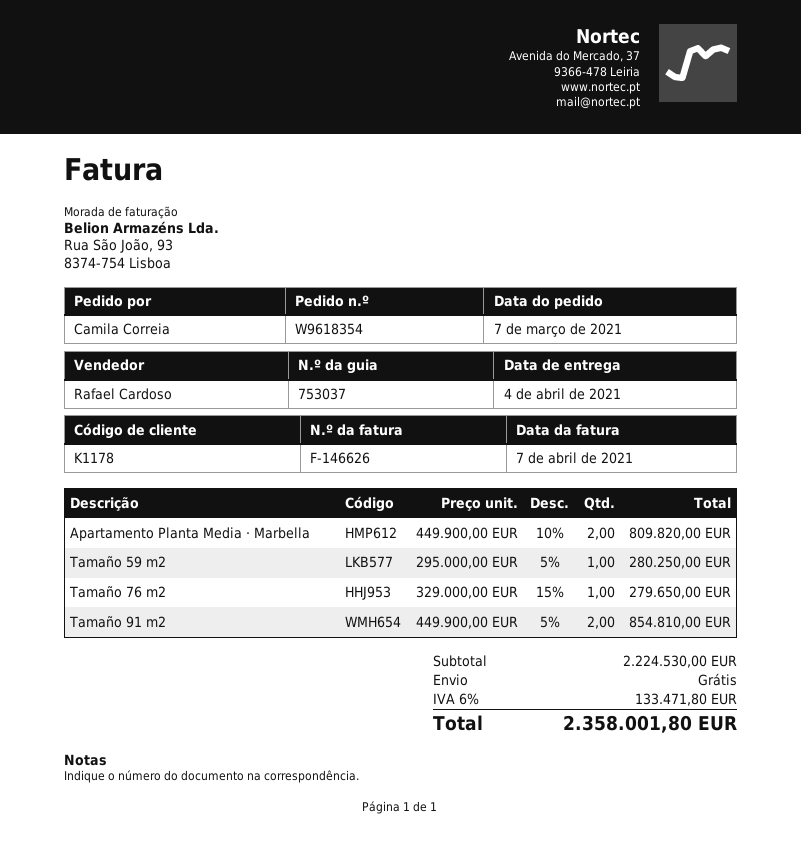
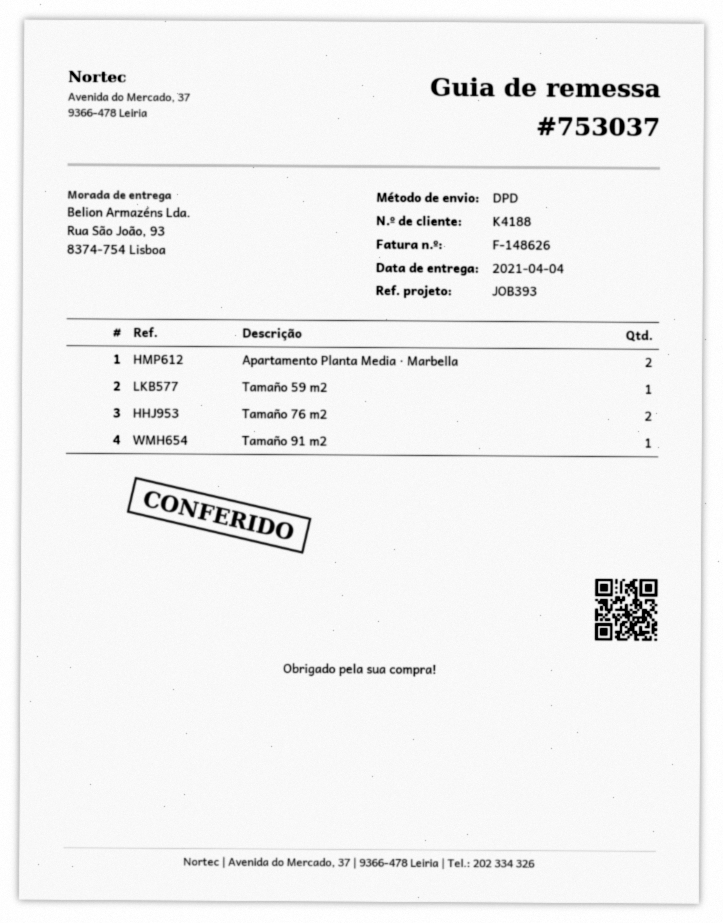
invoice number: F-146626 -> F-148626
customer number: K1178 -> K4188
Tamaño 76 m2: 1 -> 2
Tamaño 91 m2: 2 -> 1

